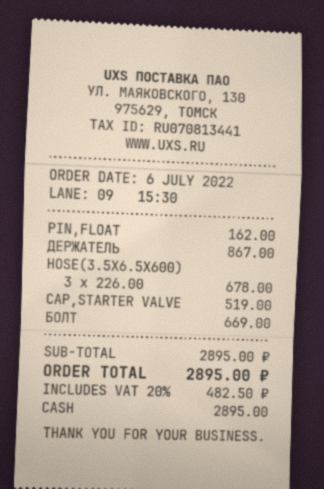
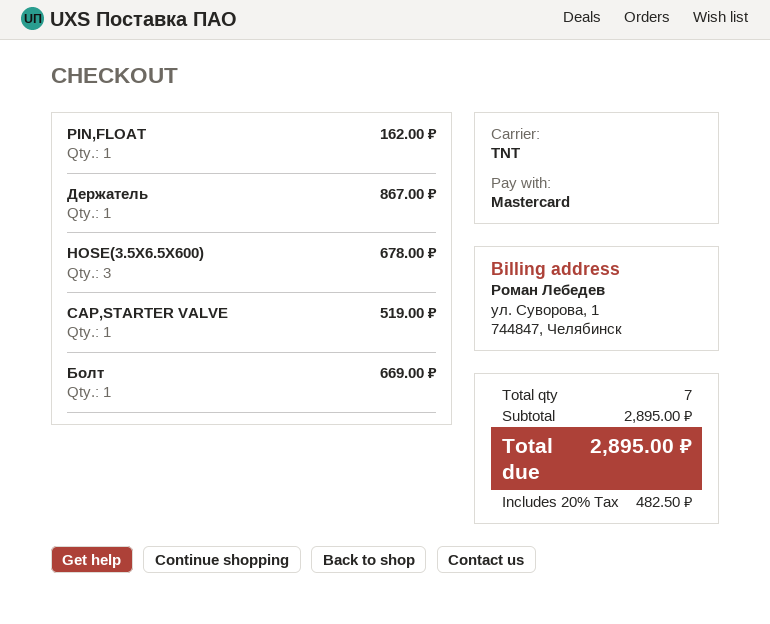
payment method: cash -> Mastercard

